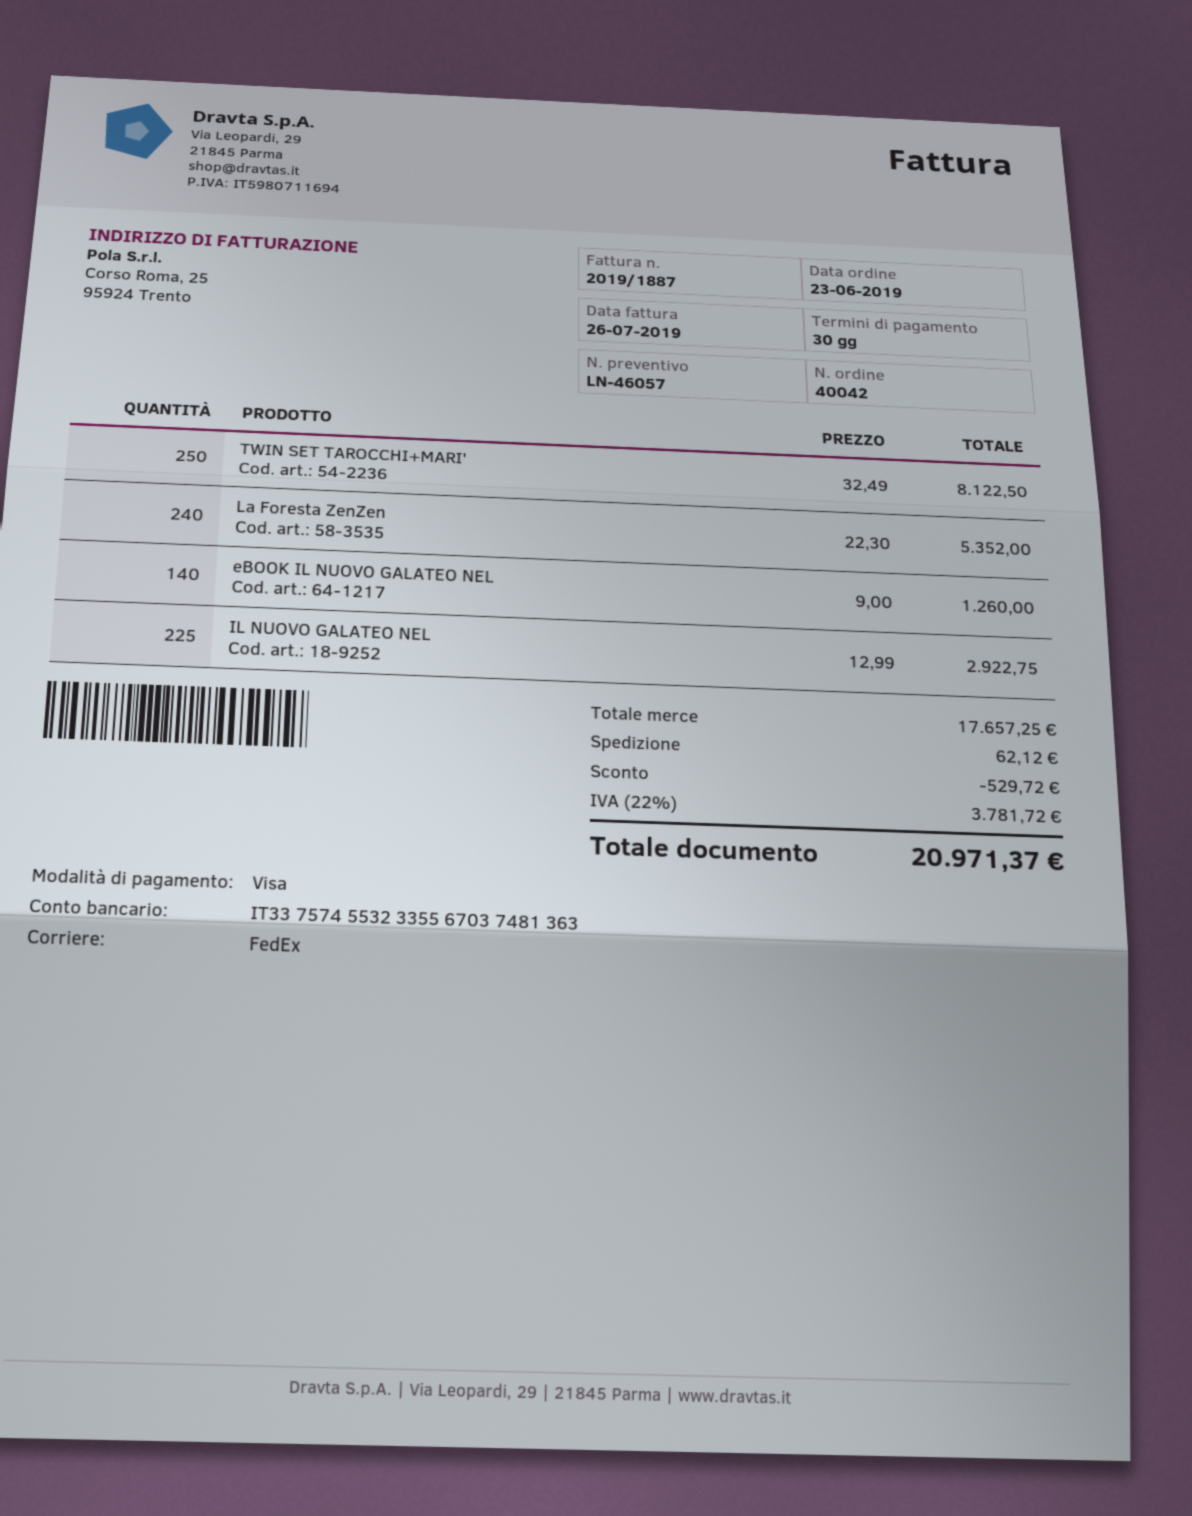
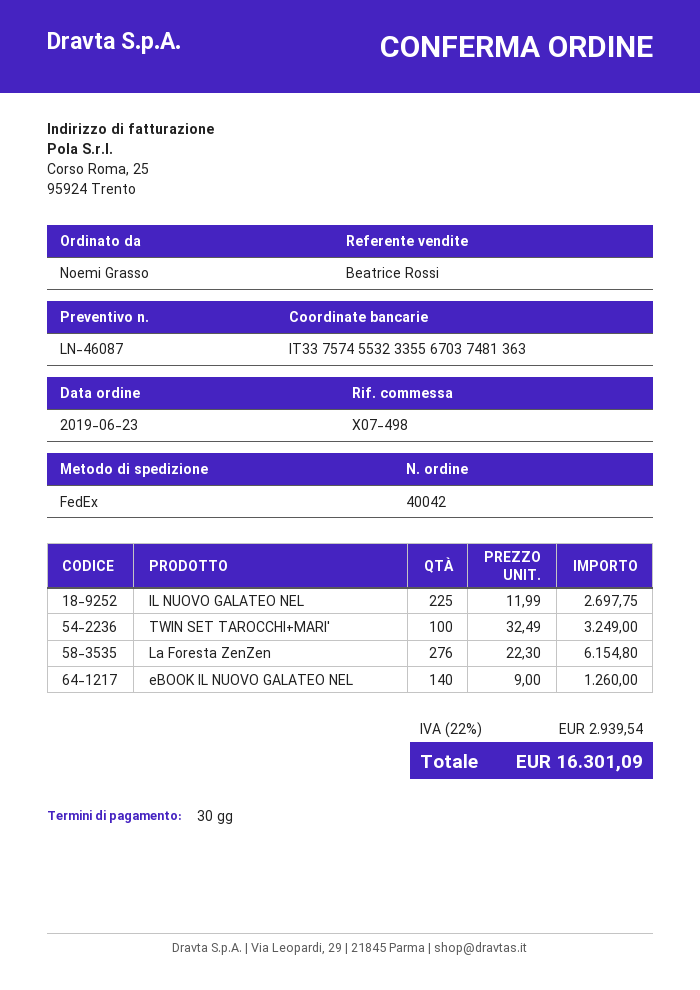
quote number: LN-46057 -> LN-46087
TWIN SET TAROCCHI+MARI': 250 x 32.49 = 8122.50 -> 100 x 32.49 = 3249.00
La Foresta ZenZen: 240 x 22.30 = 5352.00 -> 276 x 22.30 = 6154.80
IL NUOVO GALATEO NEL: 225 x 12.99 = 2922.75 -> 225 x 11.99 = 2697.75
discount: 529.72 -> none
shipping: 62.12 -> none
tax: 22% = 3781.72 -> 22% = 2939.54
total: 20971.37 -> 16301.09

